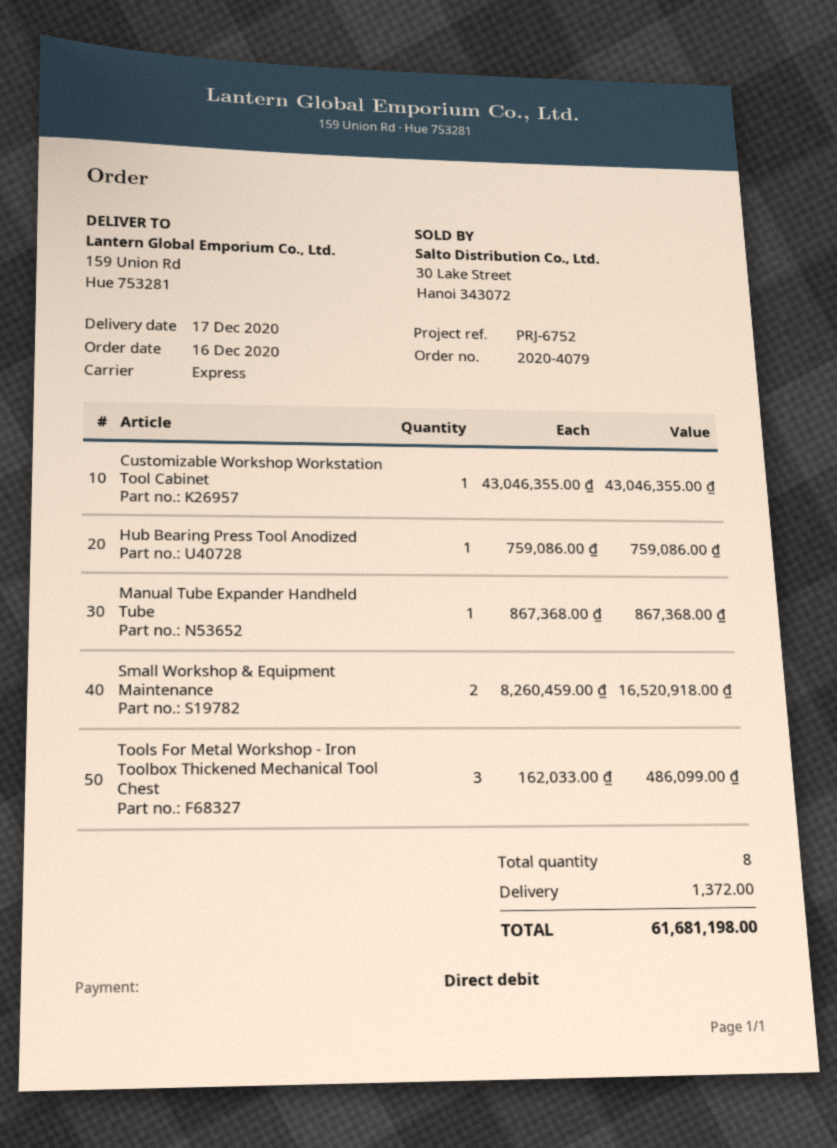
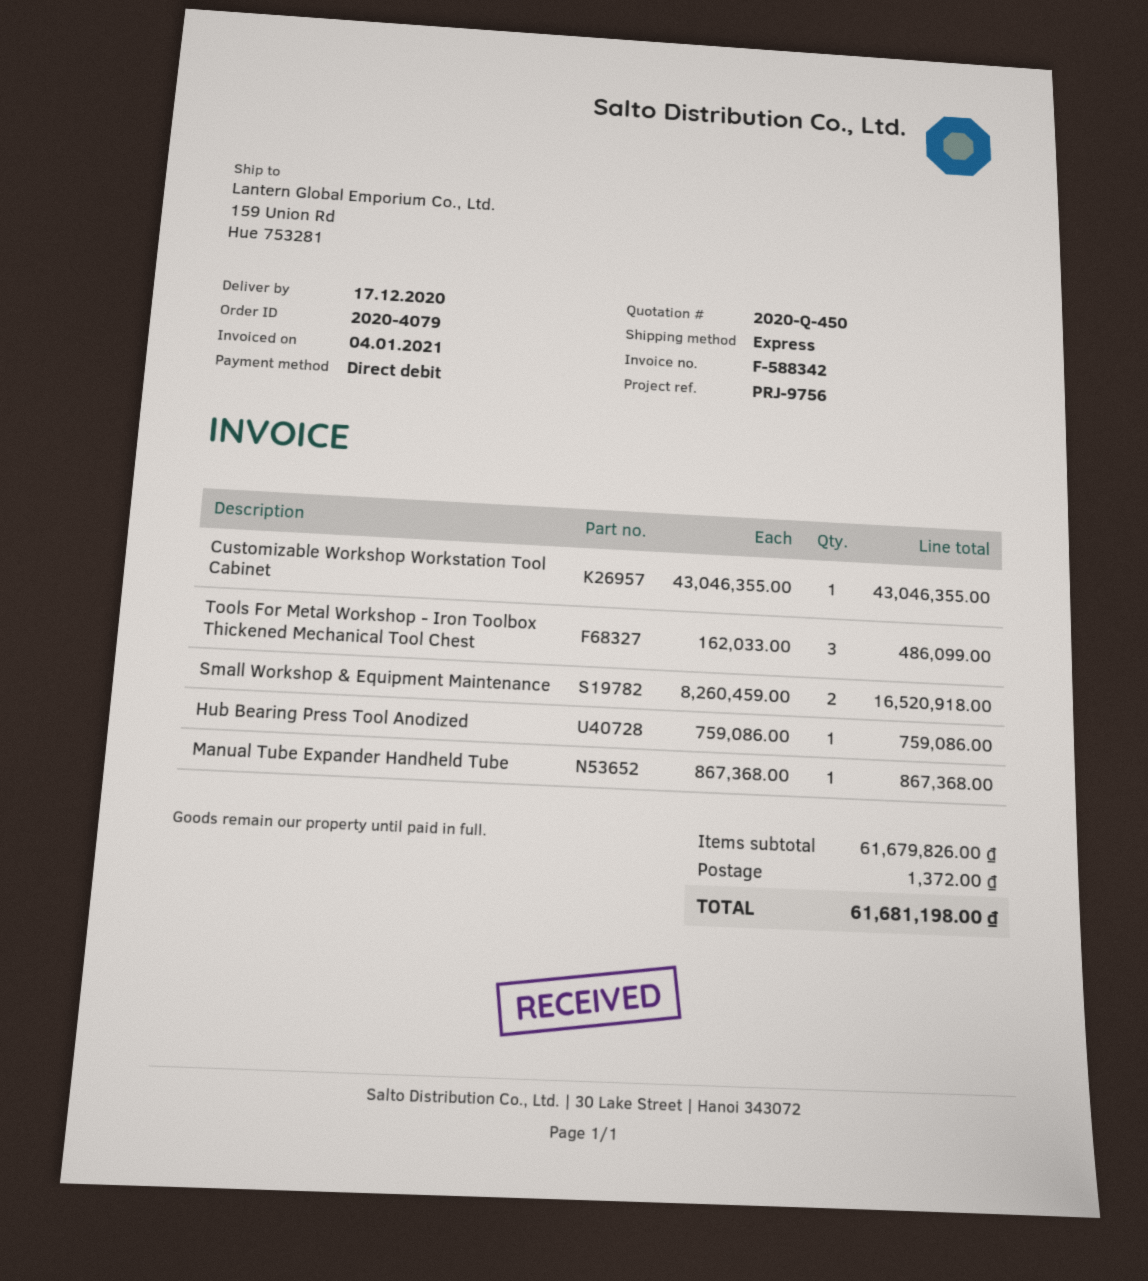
reference: PRJ-6752 -> PRJ-9756

